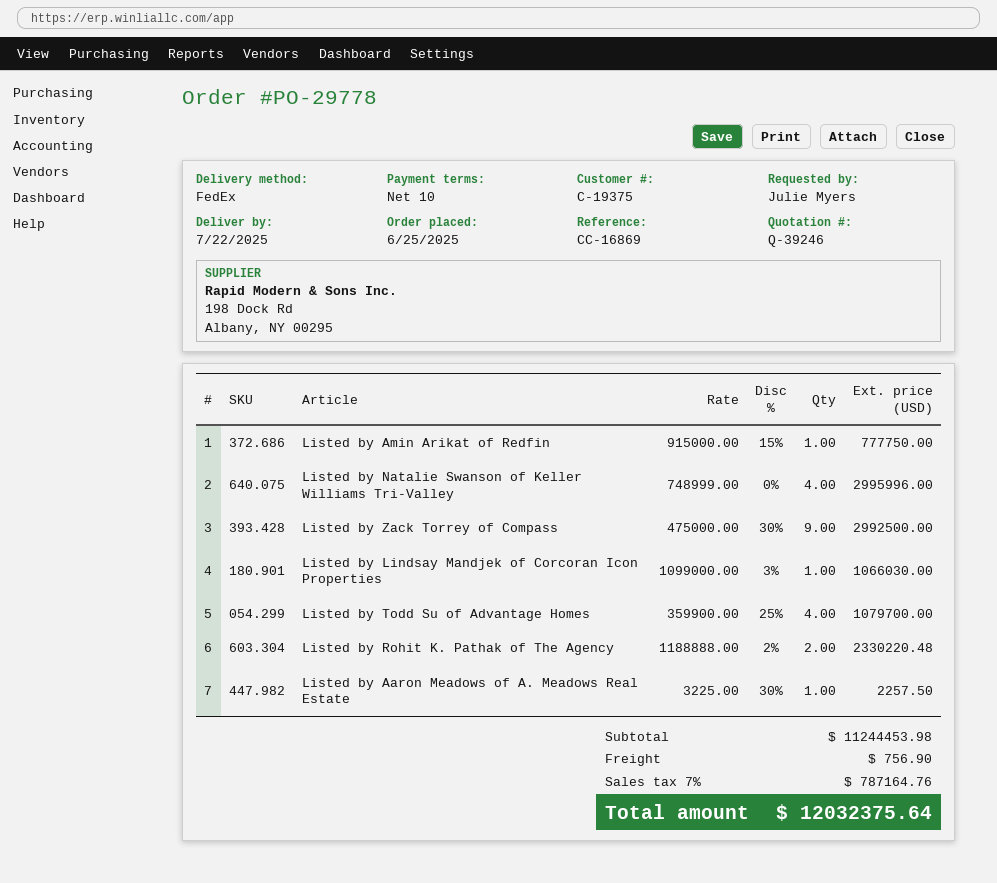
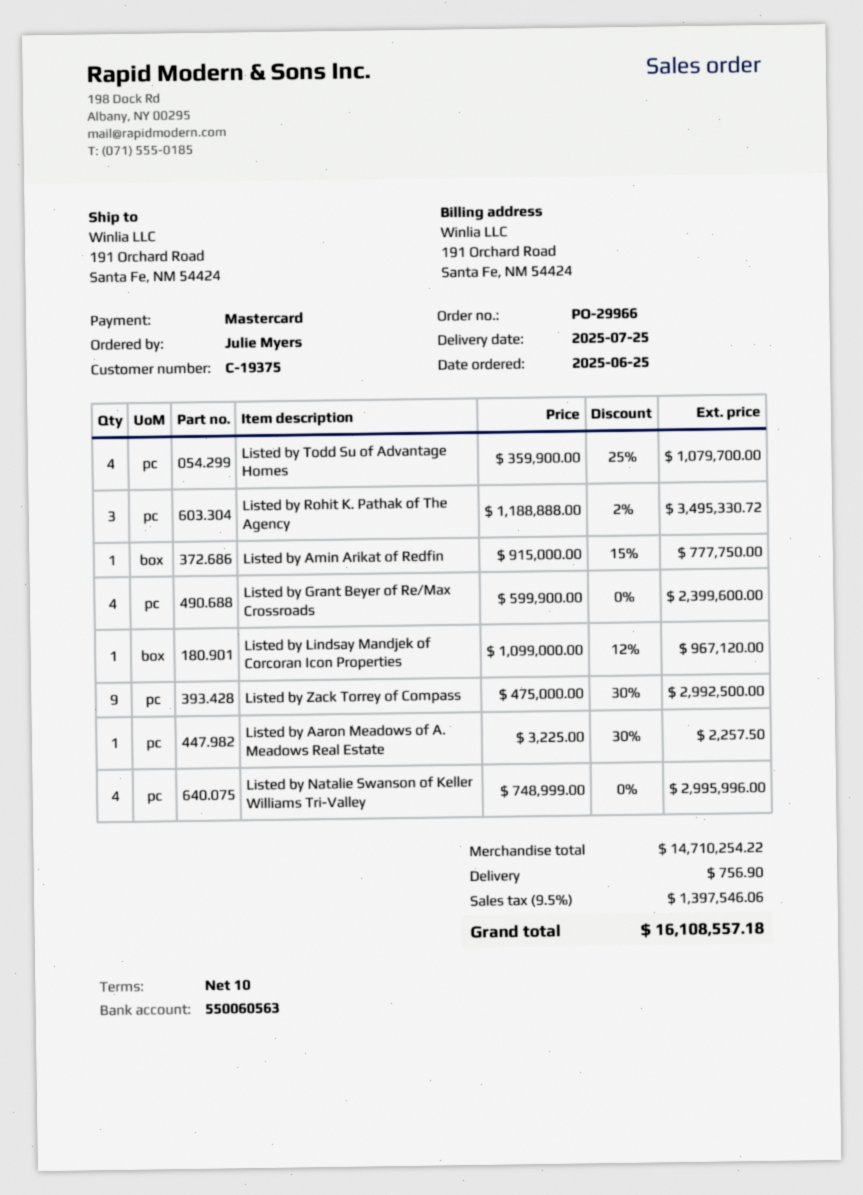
order number: PO-29778 -> PO-29966
delivery date: 2025-07-22 -> 2025-07-25
Listed by Lindsay Mandjek of Corcoran Icon Properties: 1 x 1099000.00 - 3% = 1066030.00 -> 1 x 1099000.00 - 12% = 967120.00
Listed by Rohit K. Pathak of The Agency: 2 x 1188888.00 - 2% = 2330220.48 -> 3 x 1188888.00 - 2% = 3495330.72
Listed by Grant Beyer of Re/Max Crossroads: none -> 4 x 599900.00 = 2399600.00
subtotal: 11244453.98 -> 14710254.22
tax: 7% = 787164.76 -> 9.5% = 1397546.06
total: 12032375.64 -> 16108557.18

